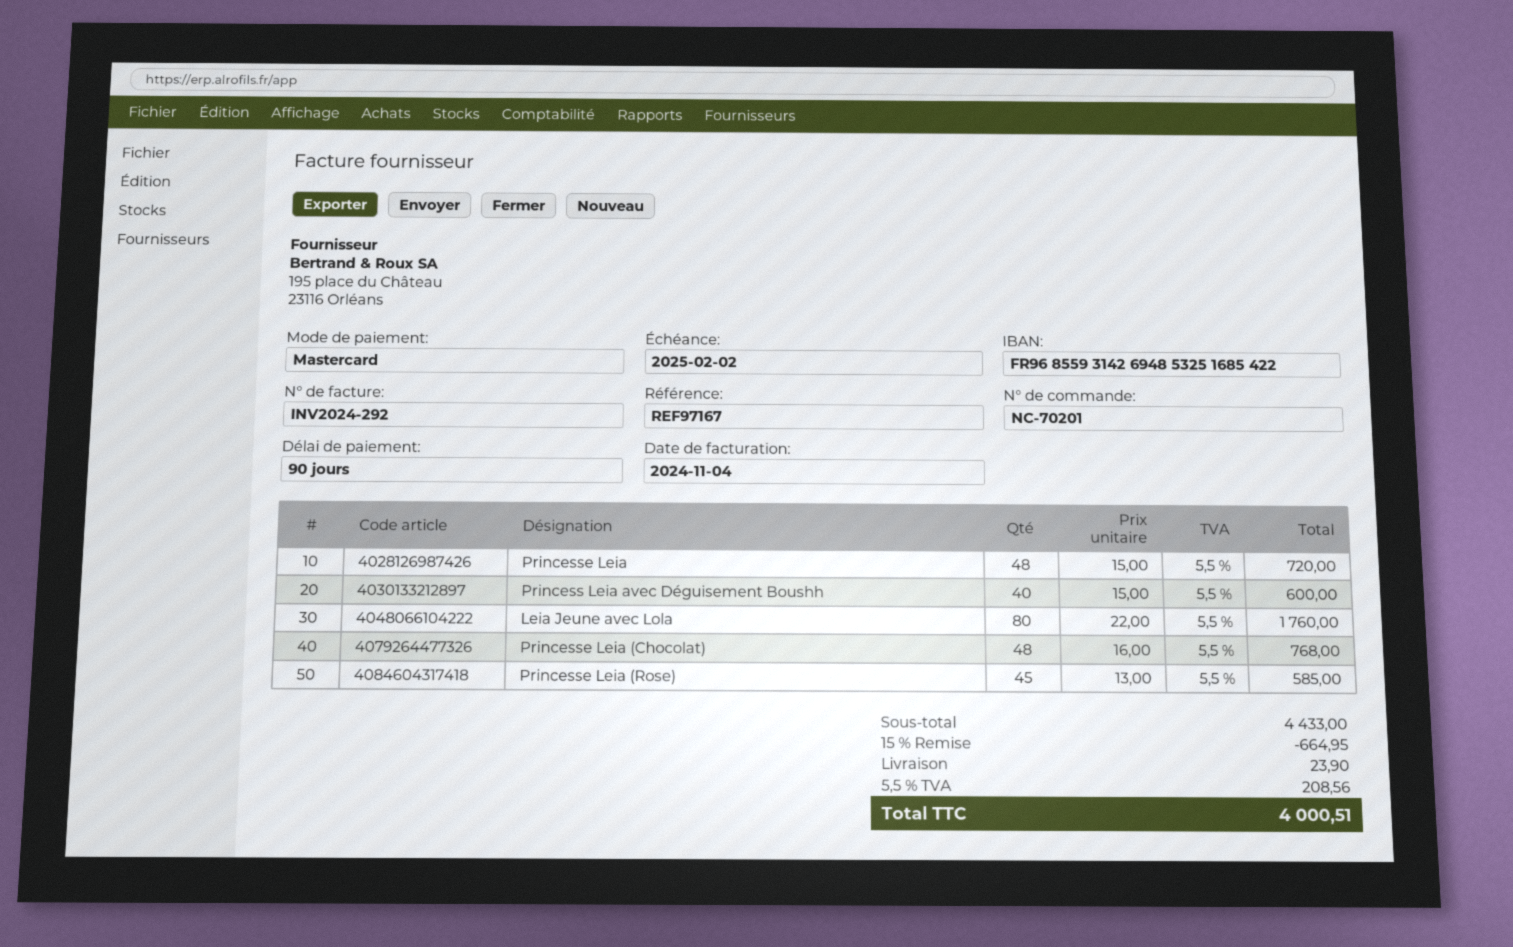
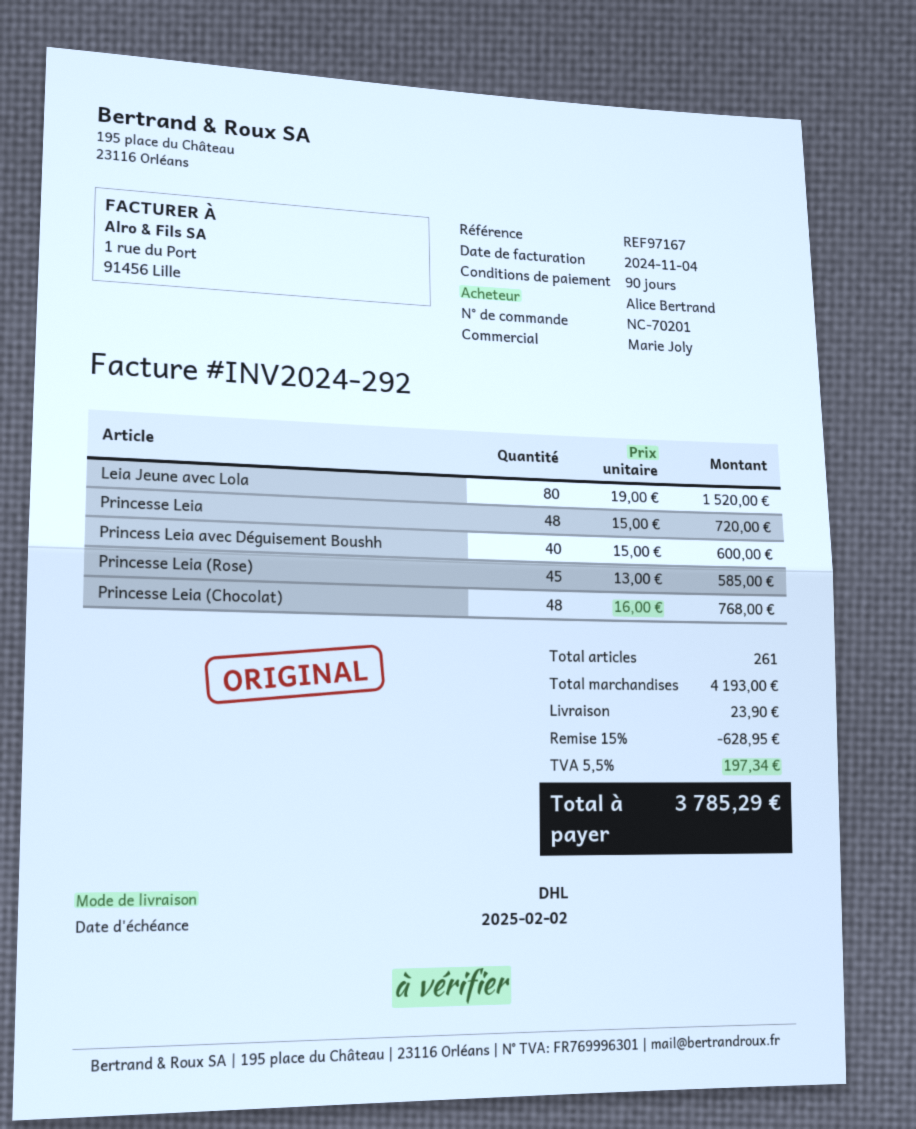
Leia Jeune avec Lola: 80 x 22.00 = 1760.00 -> 80 x 19.00 = 1520.00
subtotal: 4433.00 -> 4193.00
discount: 15% = 664.95 -> 15% = 628.95
tax: 5.5% = 208.56 -> 5.5% = 197.34
total: 4000.51 -> 3785.29

